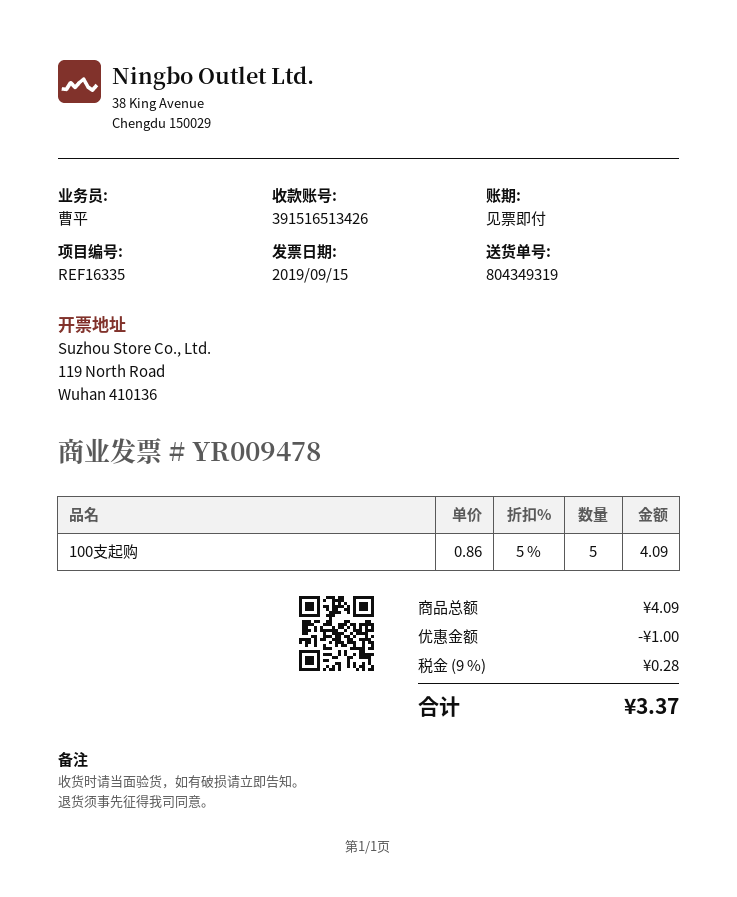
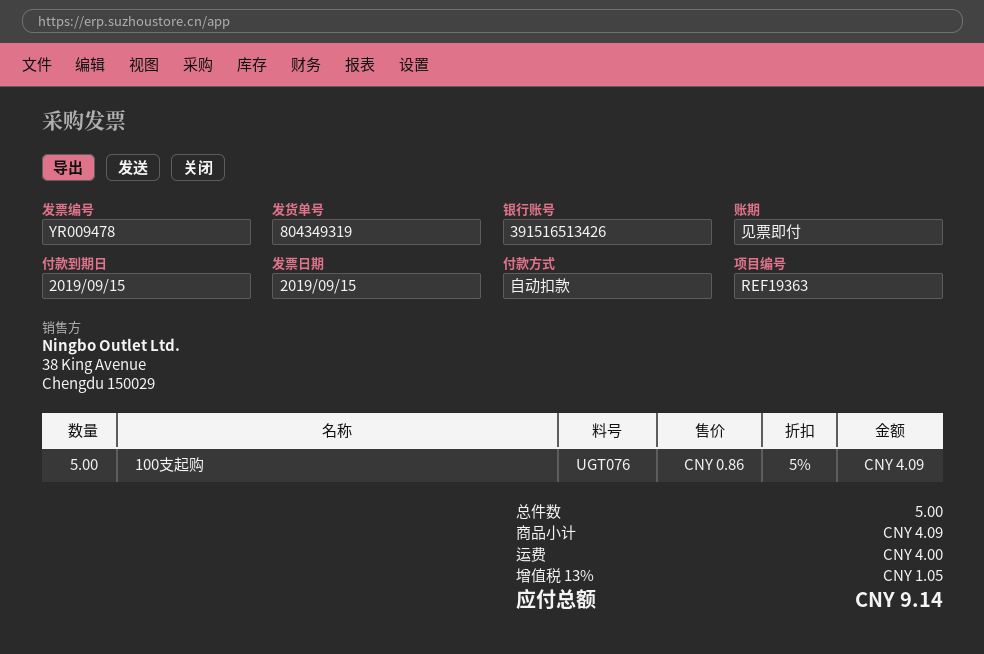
reference: REF16335 -> REF19363
discount: 1.00 -> none
shipping: none -> 4.00
tax: 9% = 0.28 -> 13% = 1.05
total: 3.37 -> 9.14

